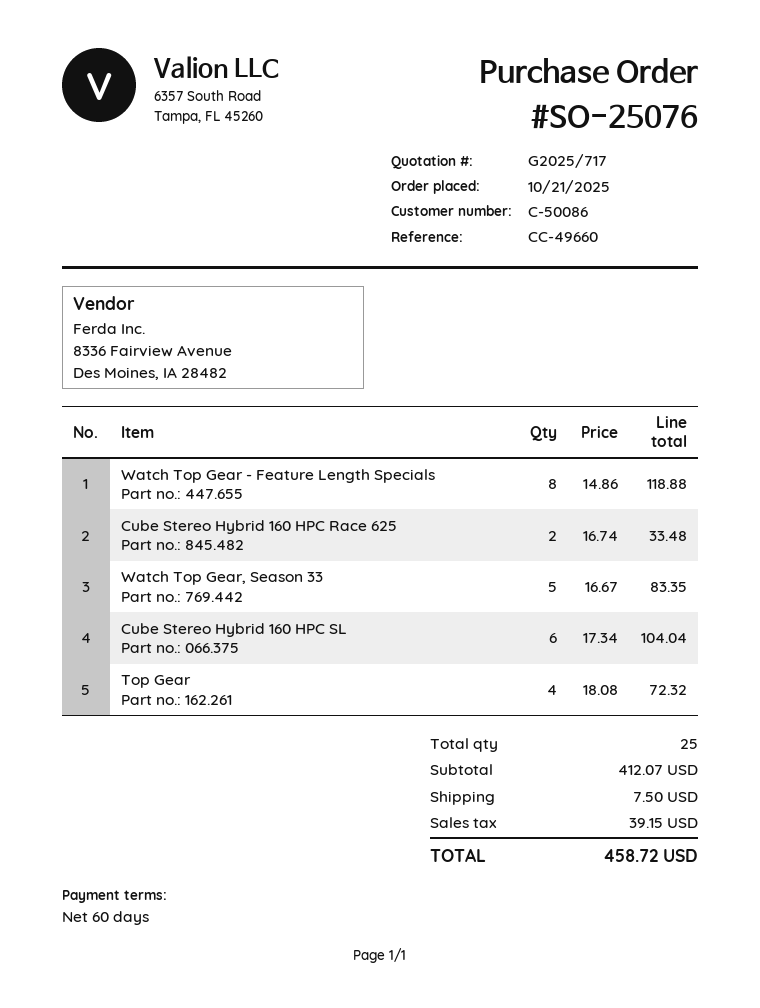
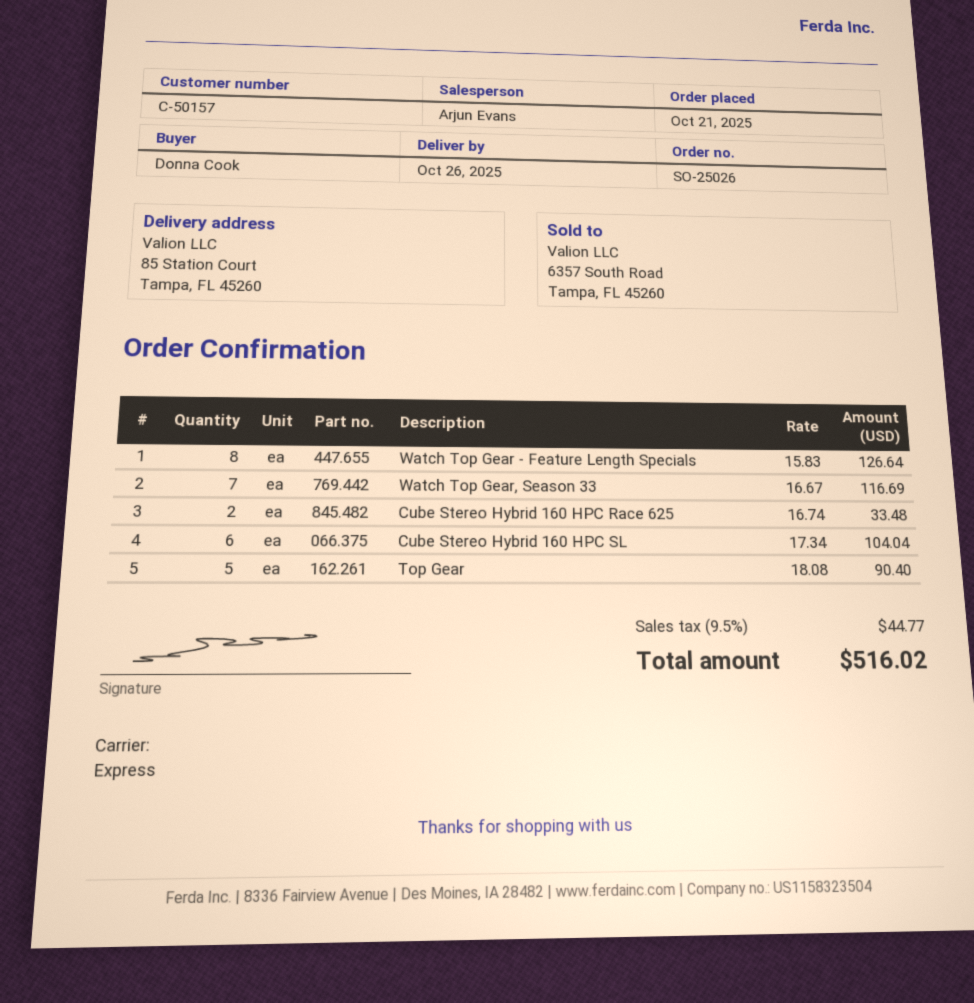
order number: SO-25076 -> SO-25026
customer number: C-50086 -> C-50157
Watch Top Gear - Feature Length Specials: 8 x 14.86 = 118.88 -> 8 x 15.83 = 126.64
Watch Top Gear, Season 33: 5 x 16.67 = 83.35 -> 7 x 16.67 = 116.69
Top Gear: 4 x 18.08 = 72.32 -> 5 x 18.08 = 90.40
shipping: 7.50 -> none
tax: 39.15 -> 44.77
total: 458.72 -> 516.02

